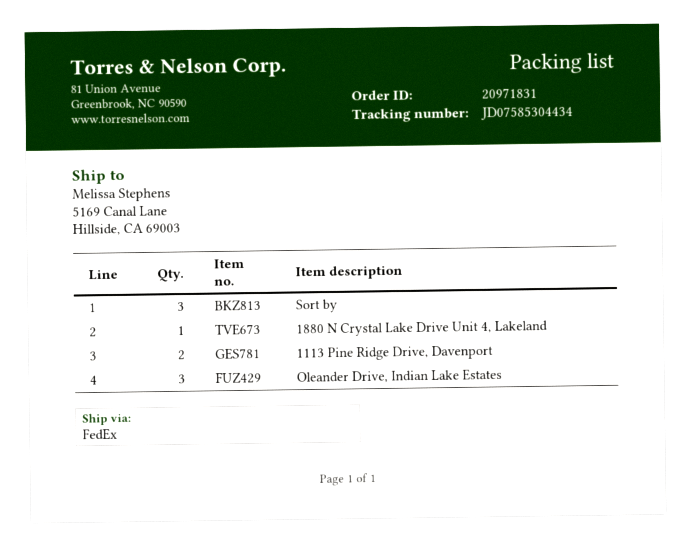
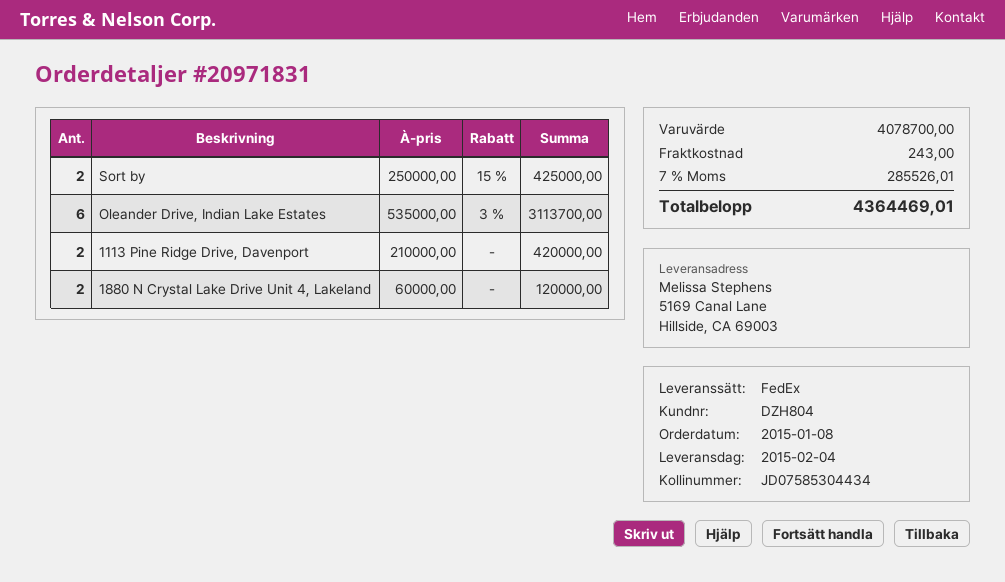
Sort by: 3 -> 2
1880 N Crystal Lake Drive Unit 4, Lakeland: 1 -> 2
Oleander Drive, Indian Lake Estates: 3 -> 6

